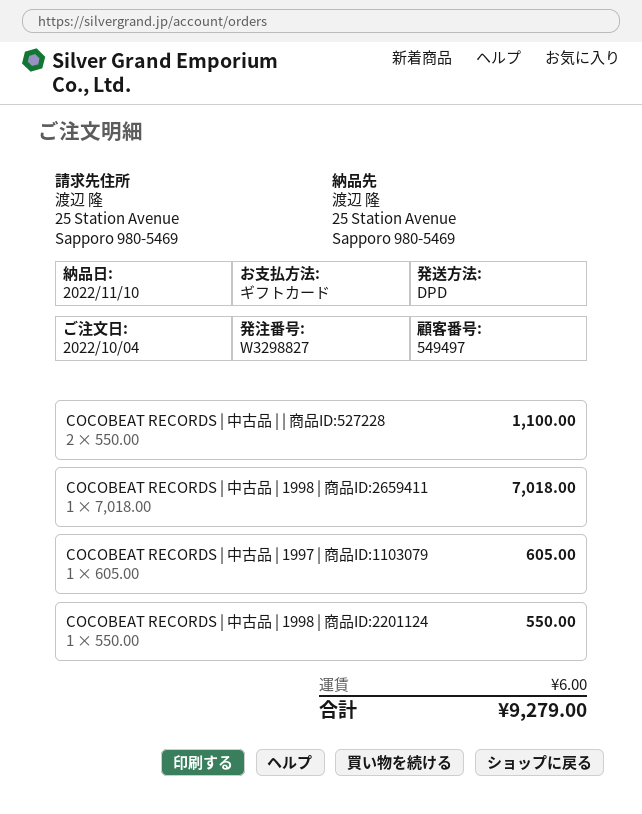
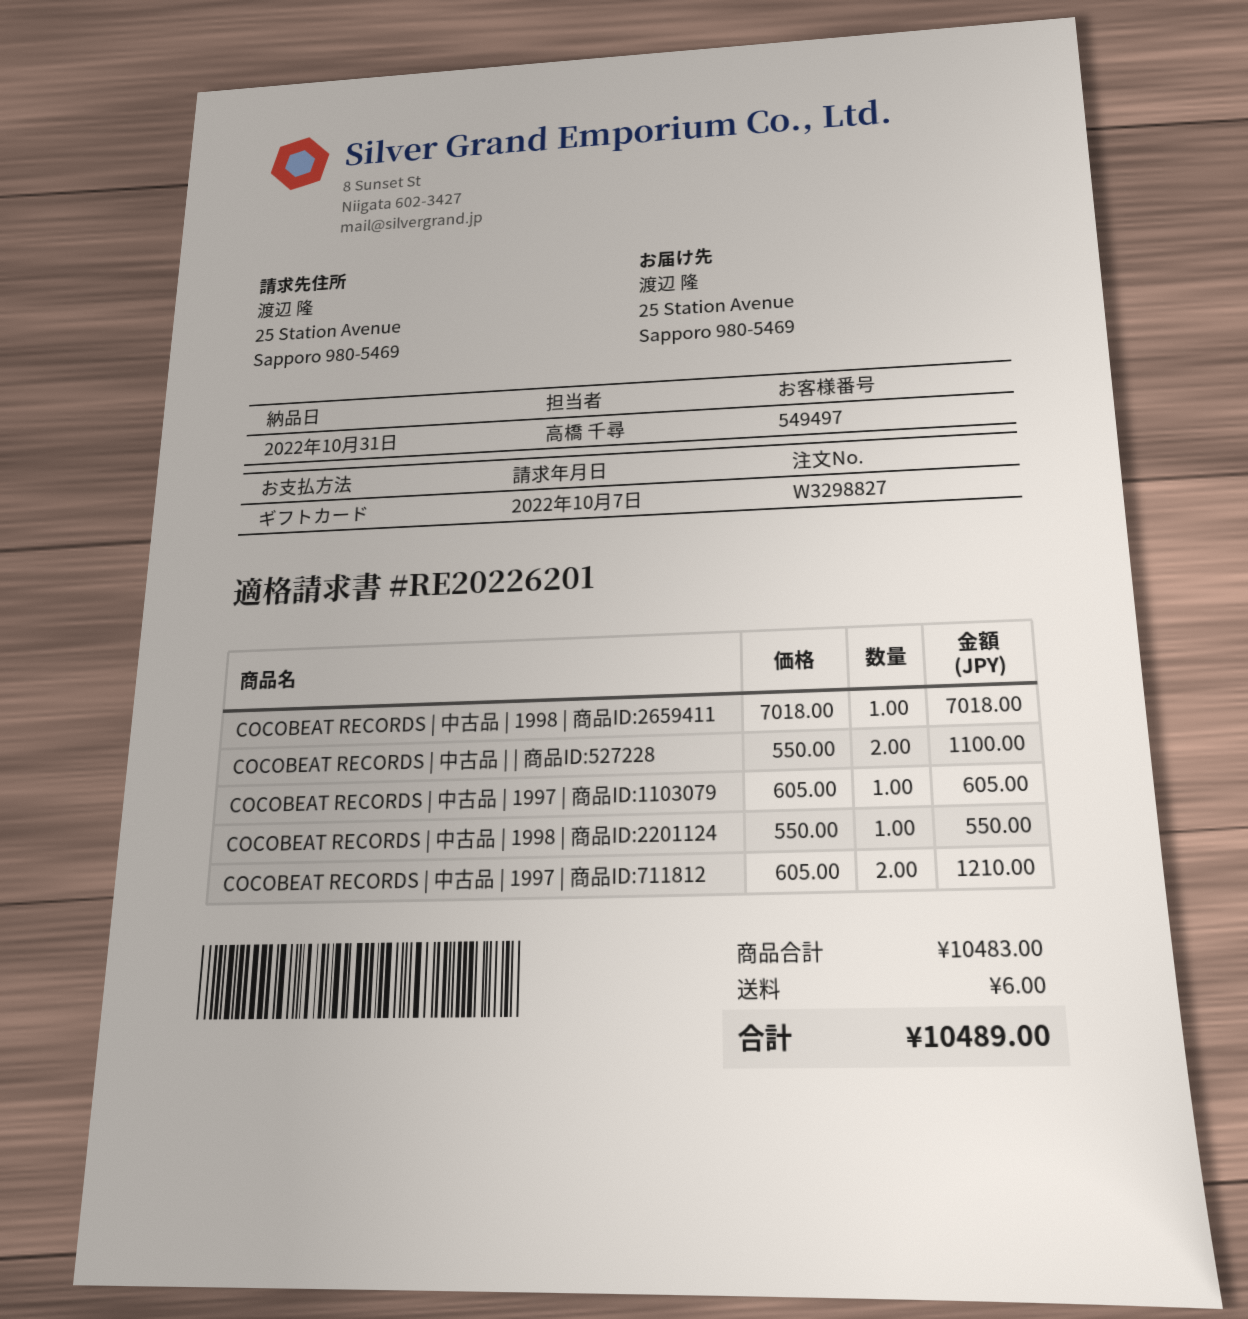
delivery date: 2022-11-10 -> 2022-10-31
COCOBEAT RECORDS | 中古品 | 1997 | 商品ID:711812: none -> 2 x 605.00 = 1210.00
total: 9279.00 -> 10489.00

